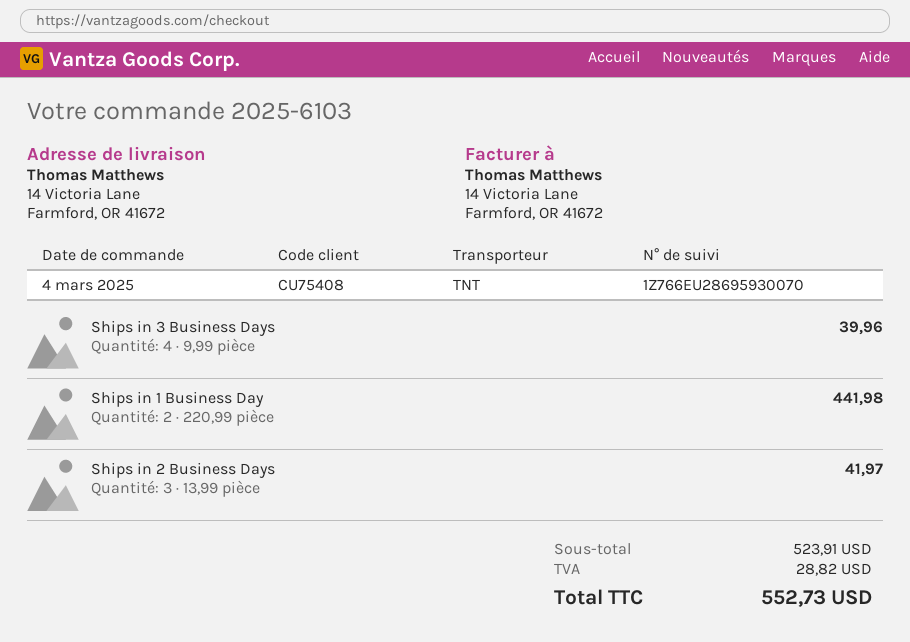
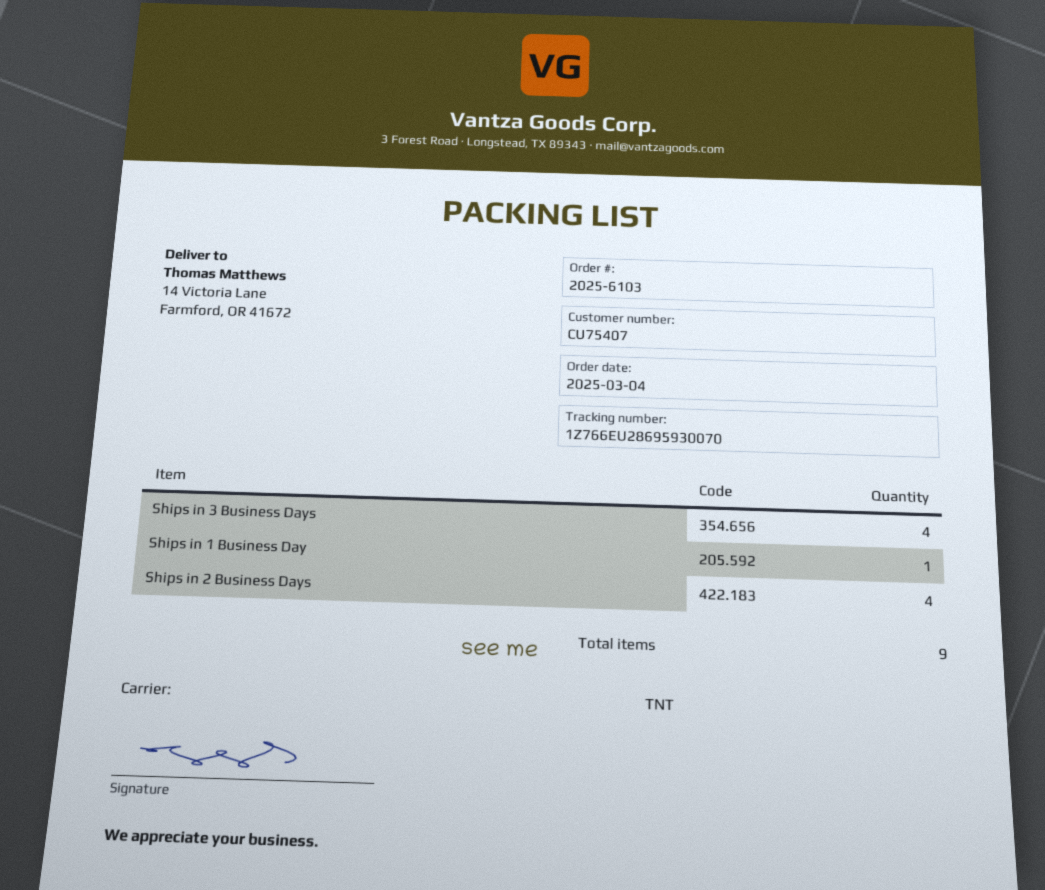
customer number: CU75408 -> CU75407
Ships in 1 Business Day: 2 -> 1
Ships in 2 Business Days: 3 -> 4

